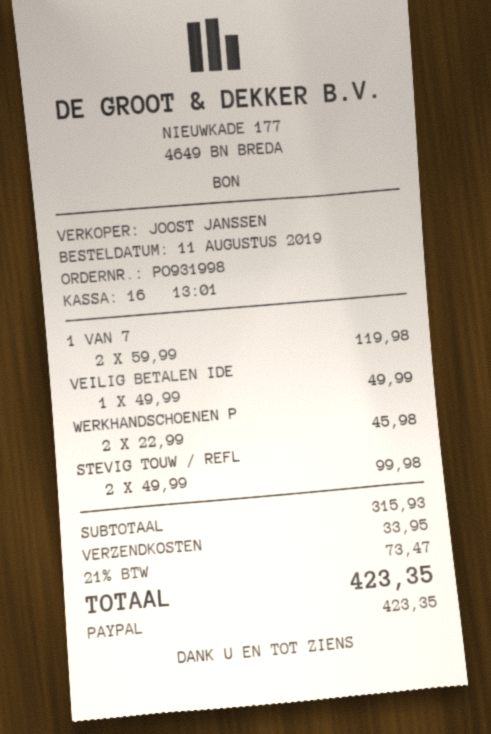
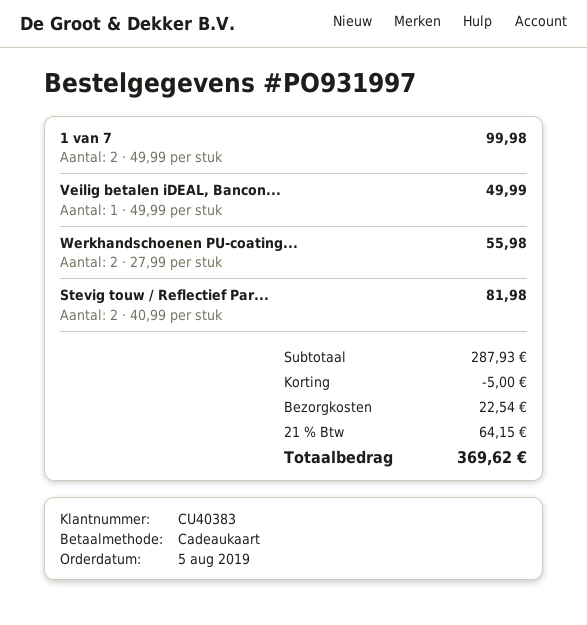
order number: PO931998 -> PO931997
order date: 2019-08-11 -> 2019-08-05
payment method: PayPal -> gift card
1 VAN 7: 2 x 59.99 = 119.98 -> 2 x 49.99 = 99.98
WERKHANDSCHOENEN P: 2 x 22.99 = 45.98 -> 2 x 27.99 = 55.98
STEVIG TOUW / REFL: 2 x 49.99 = 99.98 -> 2 x 40.99 = 81.98
subtotal: 315.93 -> 287.93
discount: none -> 5.00
shipping: 33.95 -> 22.54
tax: 21% = 73.47 -> 21% = 64.15
total: 423.35 -> 369.62

